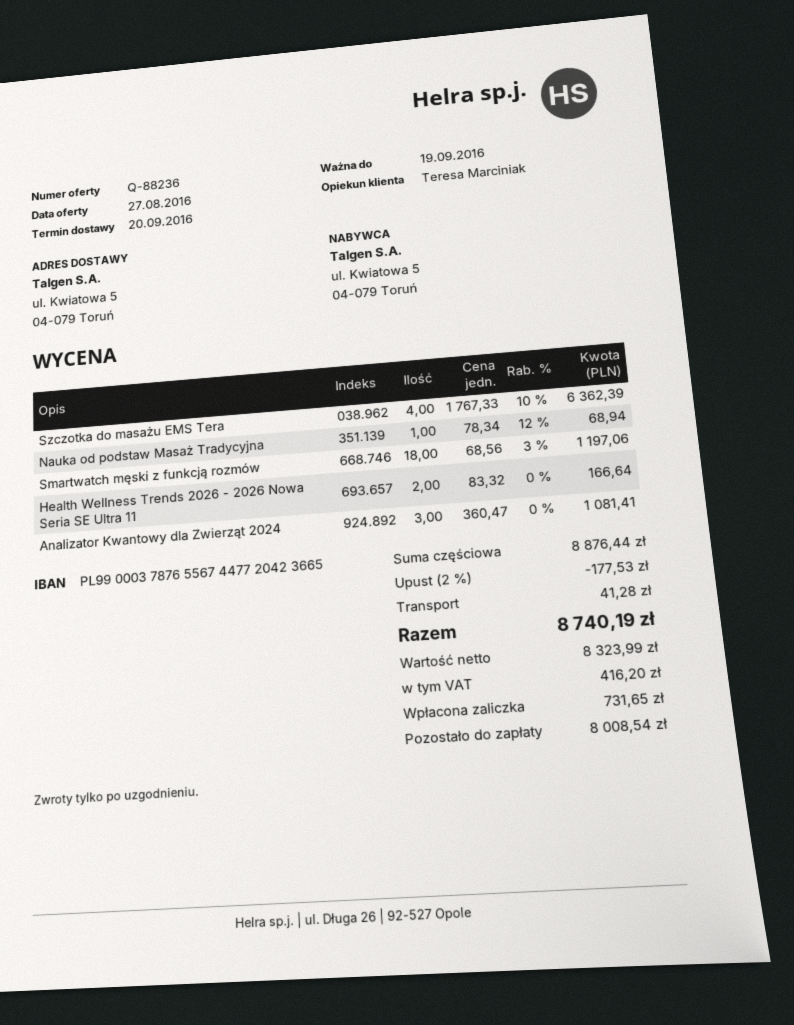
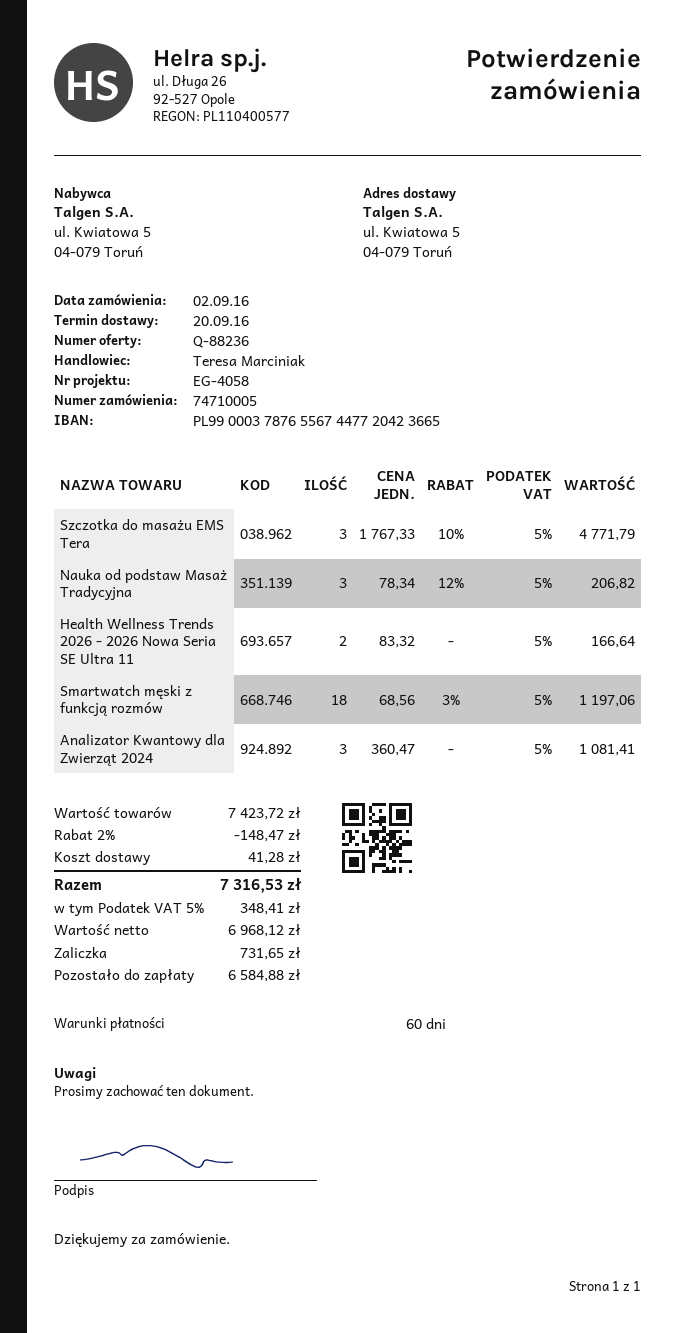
Szczotka do masażu EMS Tera: 4 x 1767.33 - 10% = 6362.39 -> 3 x 1767.33 - 10% = 4771.79
Nauka od podstaw Masaż Tradycyjna: 1 x 78.34 - 12% = 68.94 -> 3 x 78.34 - 12% = 206.82
subtotal: 8876.44 -> 7423.72
discount: 2% = 177.53 -> 2% = 148.47
net: 8323.99 -> 6968.12
tax: 416.20 -> 348.41
total: 8740.19 -> 7316.53
balance: 8008.54 -> 6584.88

